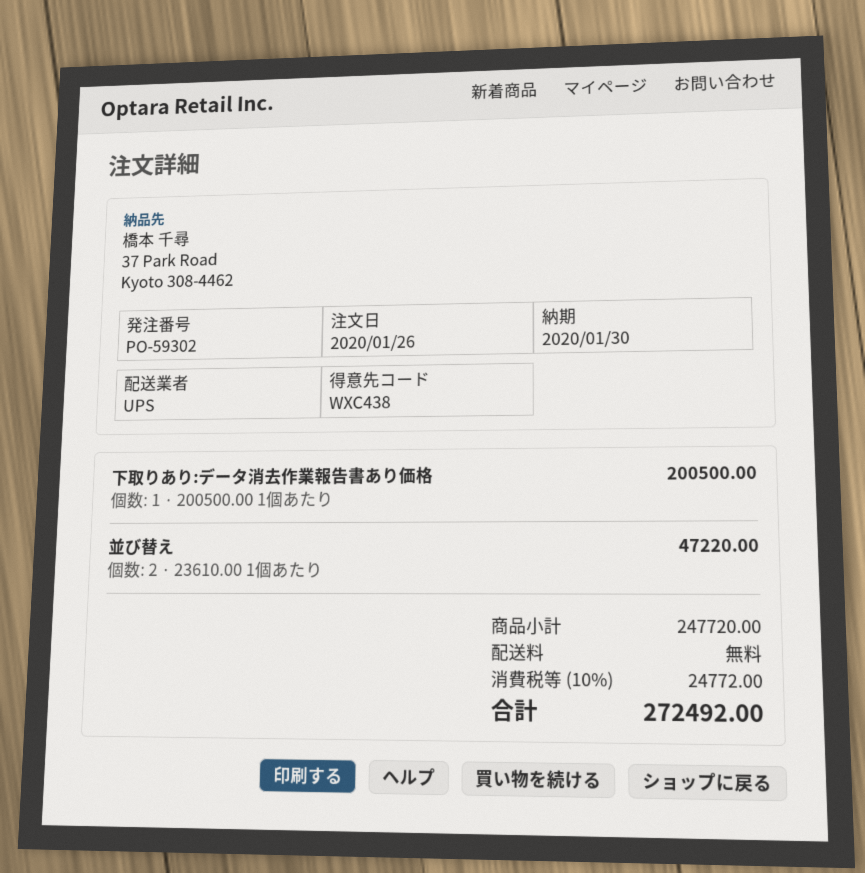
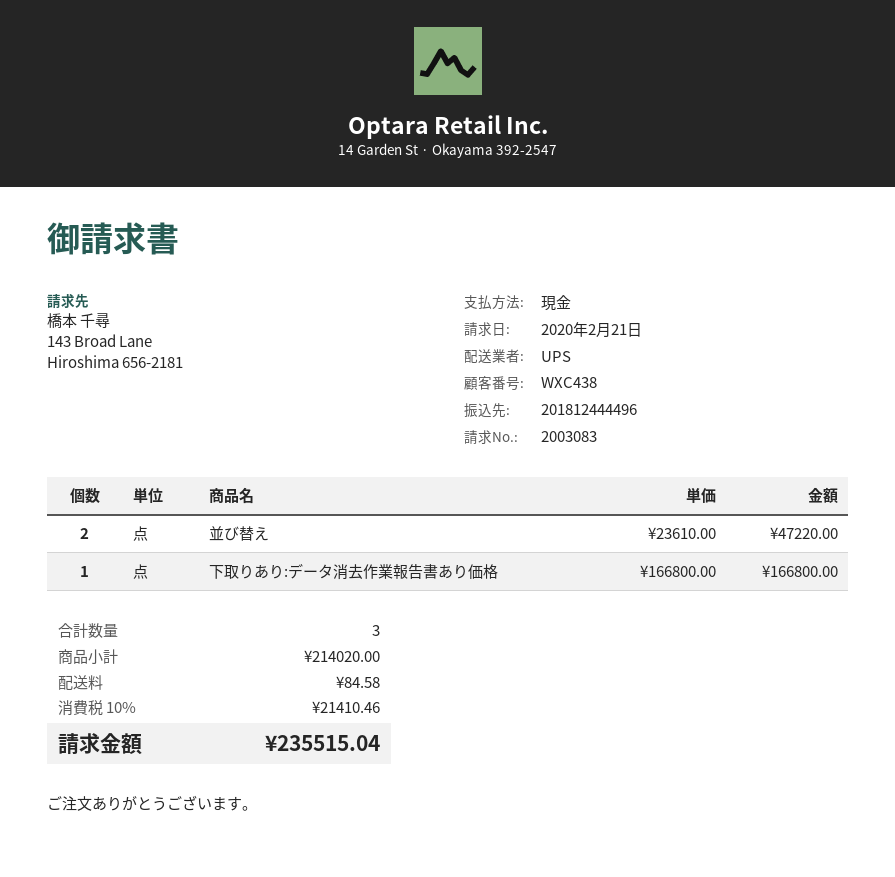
下取りあり:データ消去作業報告書あり価格: 1 x 200500.00 = 200500.00 -> 1 x 166800.00 = 166800.00
subtotal: 247720.00 -> 214020.00
shipping: 0.00 -> 84.58
tax: 10% = 24772.00 -> 10% = 21410.46
total: 272492.00 -> 235515.04

